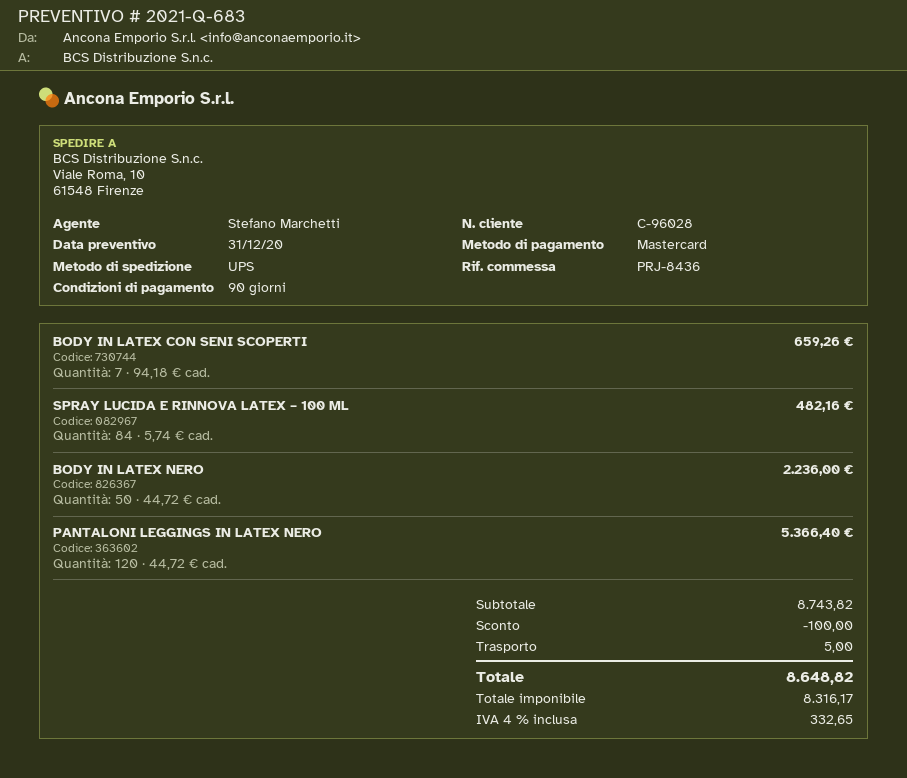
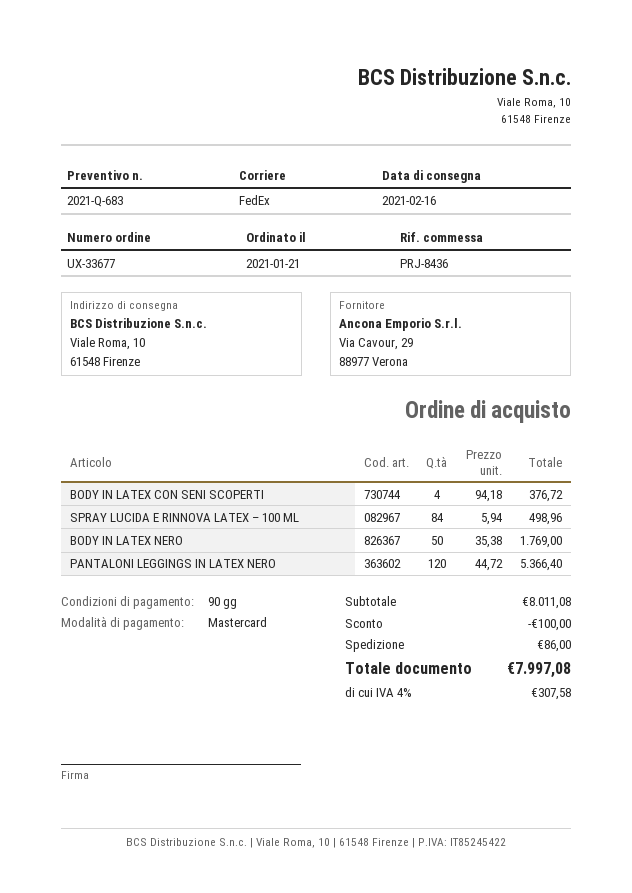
shipping method: UPS -> FedEx
BODY IN LATEX CON SENI SCOPERTI: 7 x 94.18 = 659.26 -> 4 x 94.18 = 376.72
SPRAY LUCIDA E RINNOVA LATEX – 100 ML: 84 x 5.74 = 482.16 -> 84 x 5.94 = 498.96
BODY IN LATEX NERO: 50 x 44.72 = 2236.00 -> 50 x 35.38 = 1769.00
subtotal: 8743.82 -> 8011.08
shipping: 5.00 -> 86.00
tax: 4% = 332.65 -> 4% = 307.58
total: 8648.82 -> 7997.08

